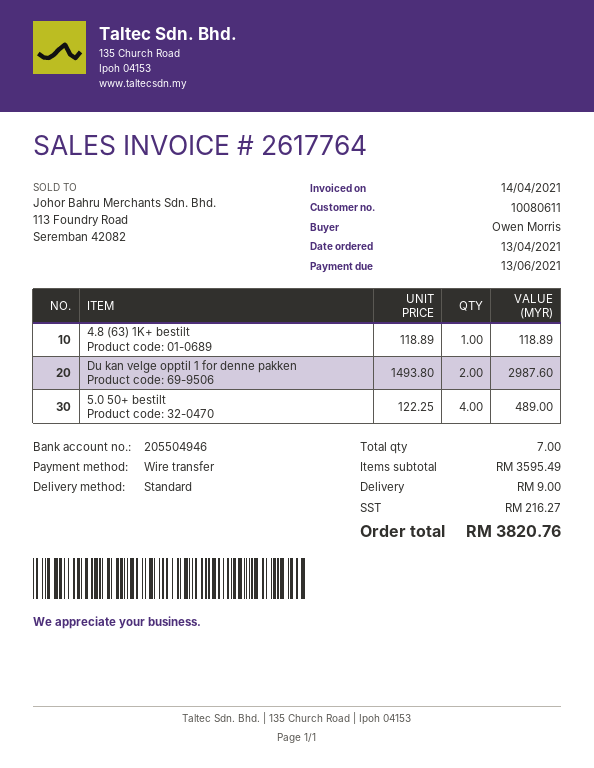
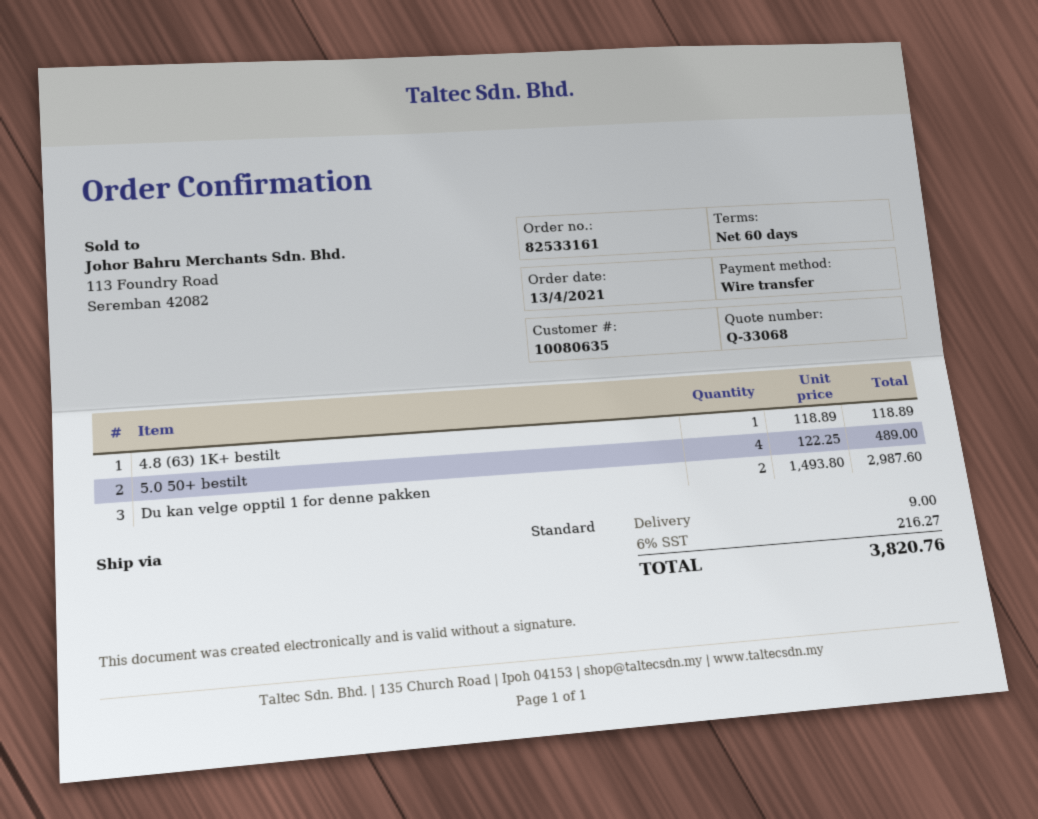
customer number: 10080611 -> 10080635

